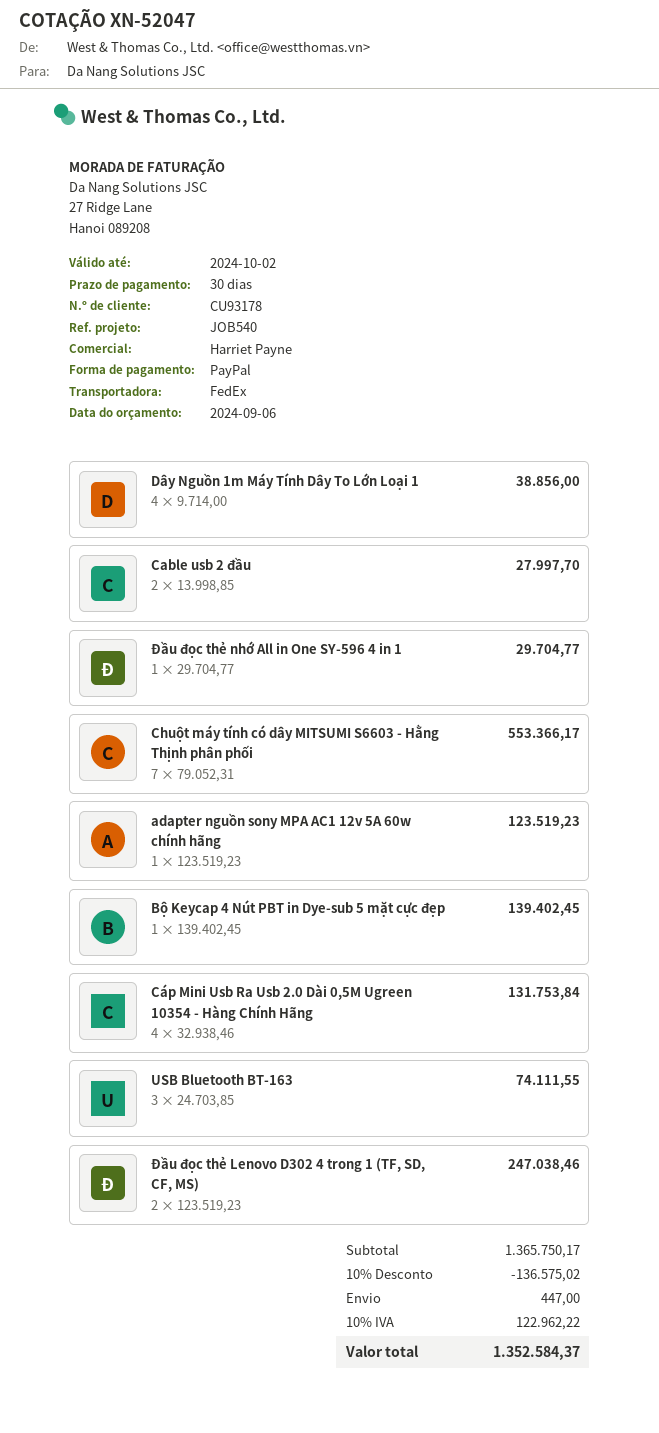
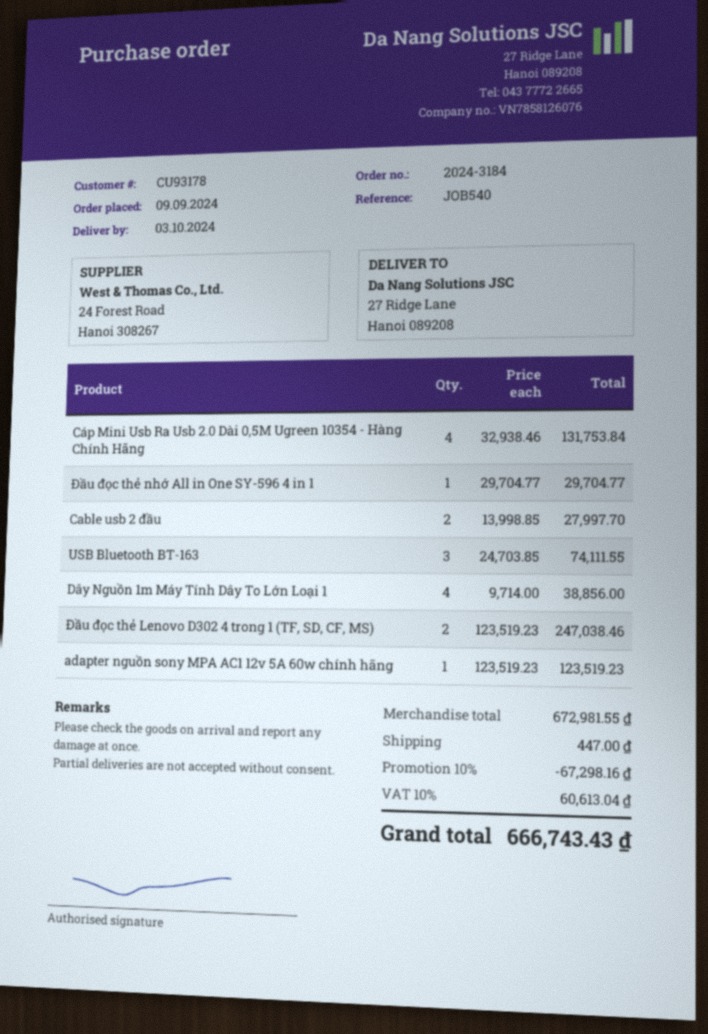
Chuột máy tính có dây MITSUMI S6603 - Hằng Thịnh phân phối: 7 x 79052.31 = 553366.17 -> none
Bộ Keycap 4 Nút PBT in Dye-sub 5 mặt cực đẹp: 1 x 139402.45 = 139402.45 -> none
subtotal: 1365750.17 -> 672981.55
discount: 10% = 136575.02 -> 10% = 67298.16
tax: 10% = 122962.22 -> 10% = 60613.04
total: 1352584.37 -> 666743.43

